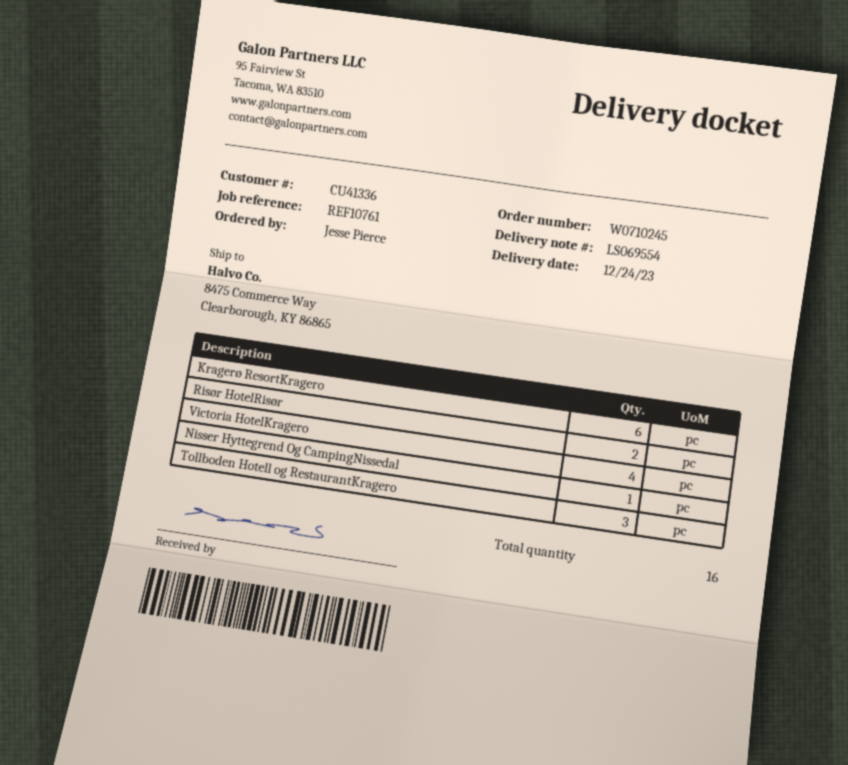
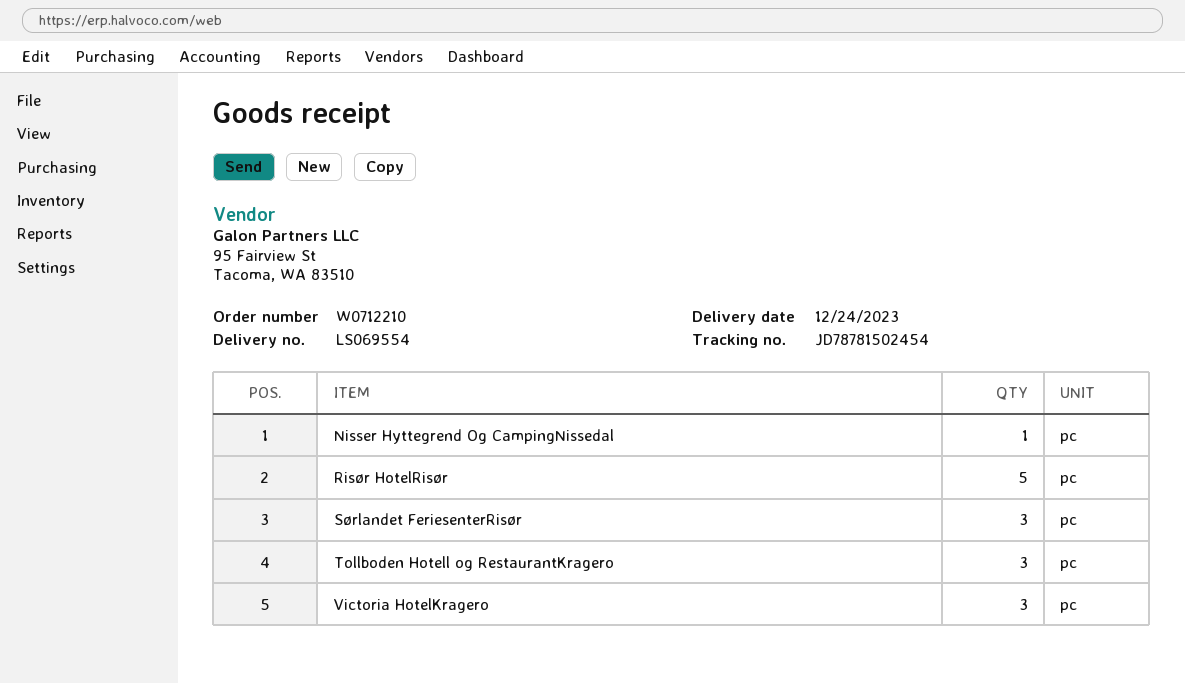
order number: W0710245 -> W0712210
Kragerø ResortKragero: 6 -> none
Risør HotelRisør: 2 -> 5
Victoria HotelKragero: 4 -> 3
Sørlandet FeriesenterRisør: none -> 3

